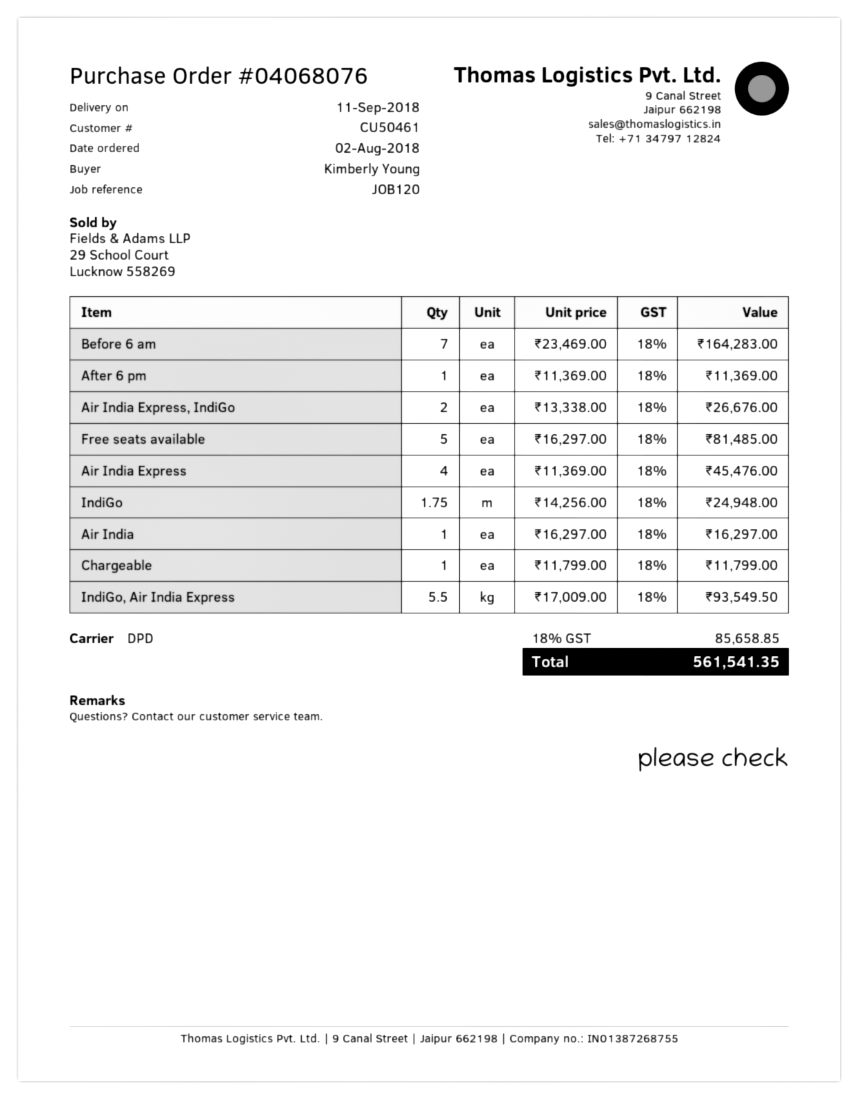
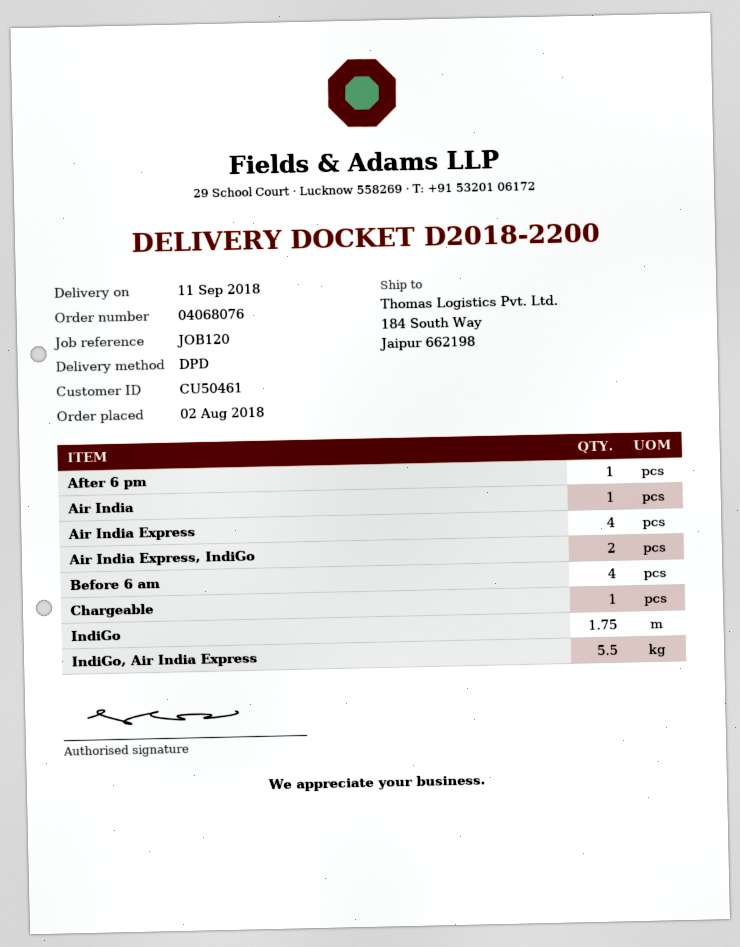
Before 6 am: 7 -> 4
Free seats available: 5 -> none

